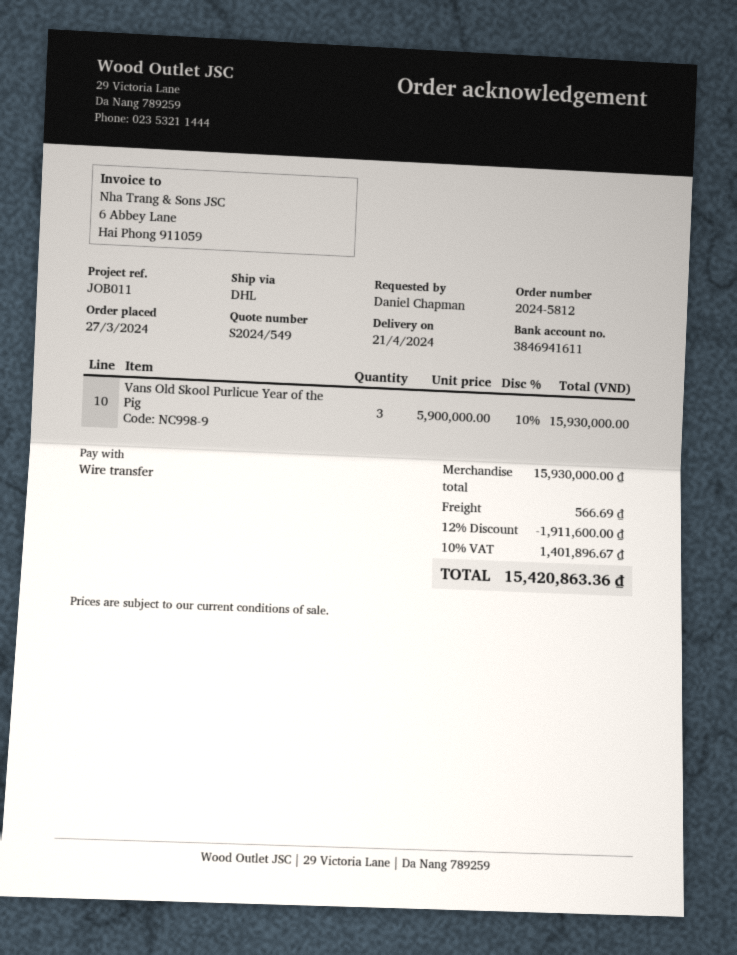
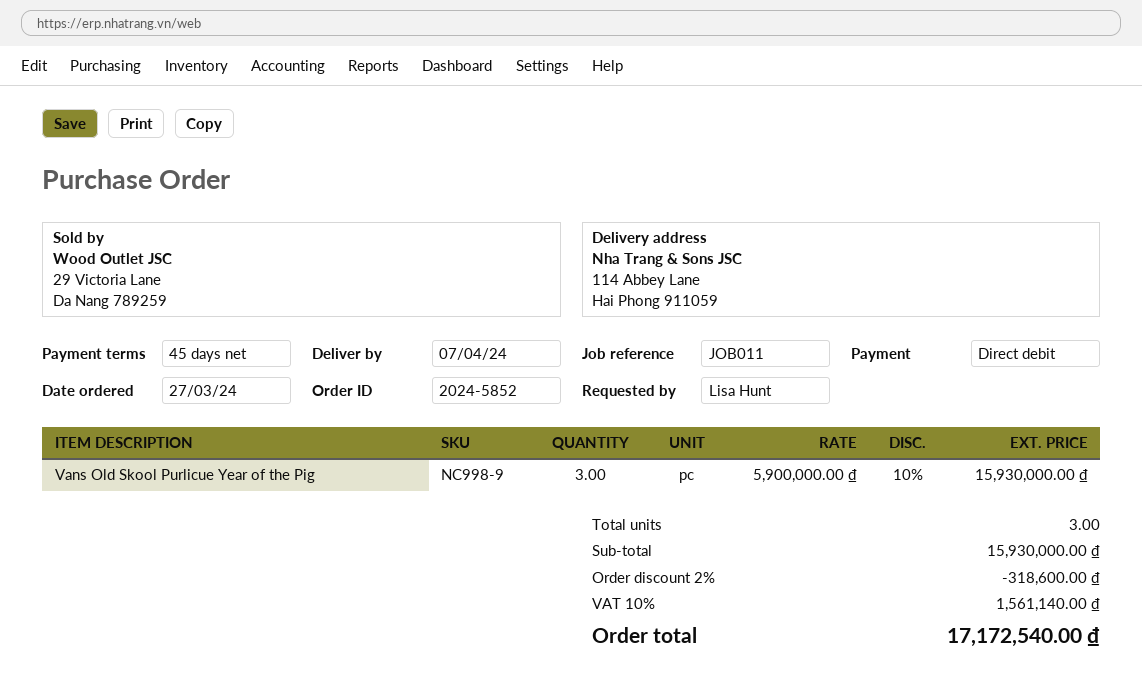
order number: 2024-5812 -> 2024-5852
delivery date: 2024-04-21 -> 2024-04-07
ordered by: Daniel Chapman -> Lisa Hunt
payment method: bank transfer -> direct debit
discount: 12% = 1911600.00 -> 2% = 318600.00
shipping: 566.69 -> none
tax: 10% = 1401896.67 -> 10% = 1561140.00
total: 15420863.36 -> 17172540.00

